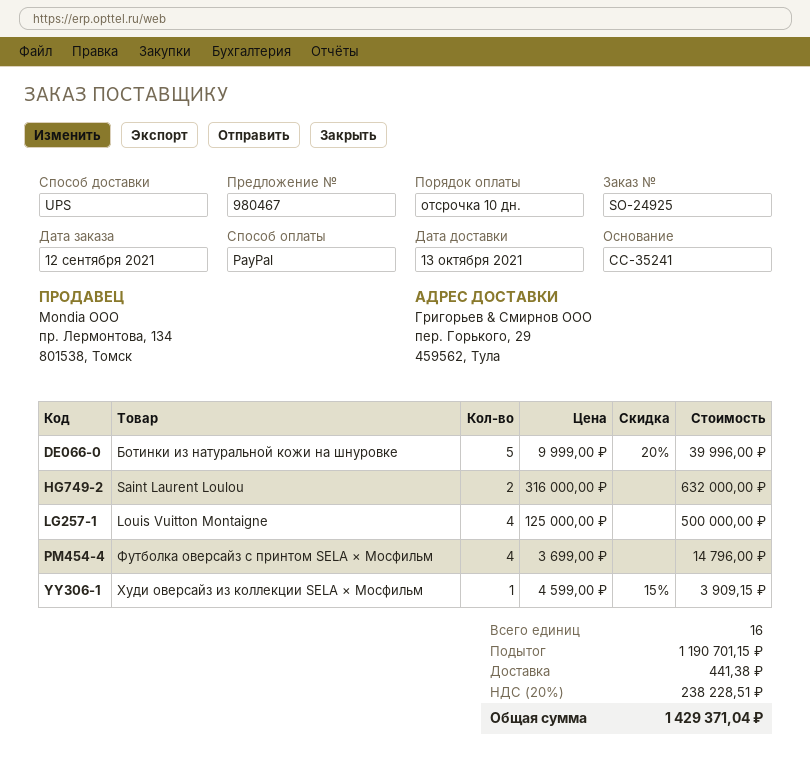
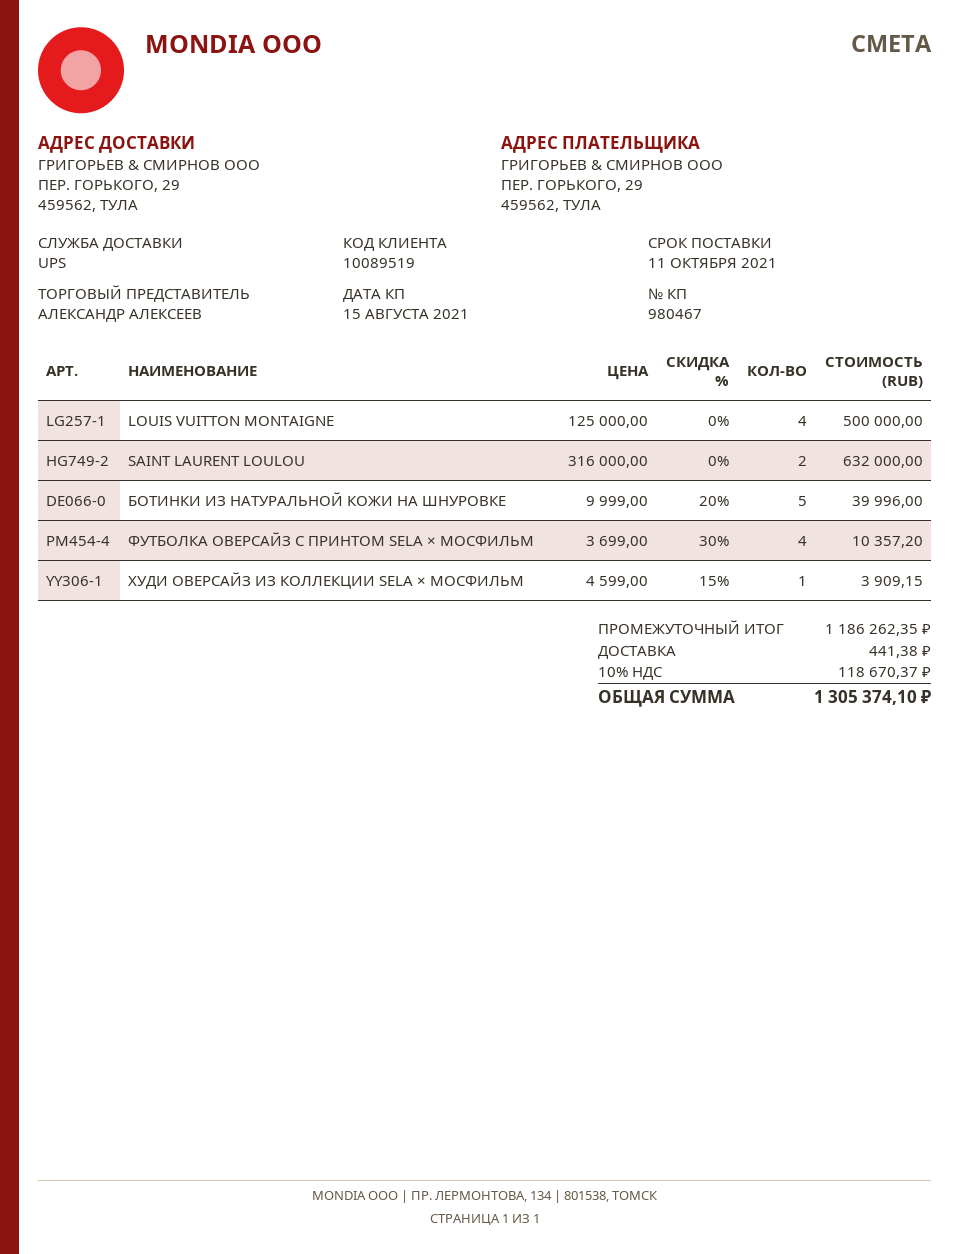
delivery date: 2021-10-13 -> 2021-10-11
Футболка оверсайз с принтом SELA × Мосфильм: 4 x 3699.00 = 14796.00 -> 4 x 3699.00 - 30% = 10357.20
subtotal: 1190701.15 -> 1186262.35
tax: 20% = 238228.51 -> 10% = 118670.37
total: 1429371.04 -> 1305374.10

